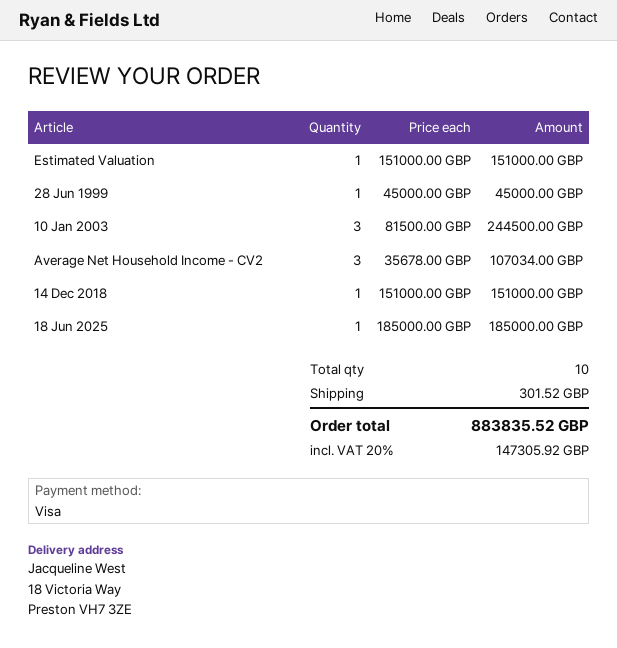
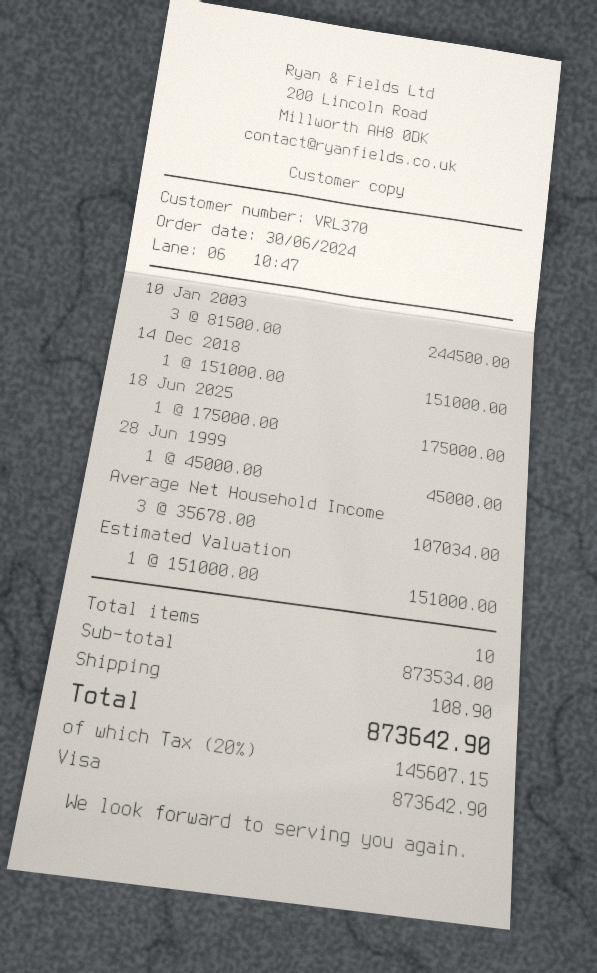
18 Jun 2025: 1 x 185000.00 = 185000.00 -> 1 x 175000.00 = 175000.00
shipping: 301.52 -> 108.90
tax: 20% = 147305.92 -> 20% = 145607.15
total: 883835.52 -> 873642.90

